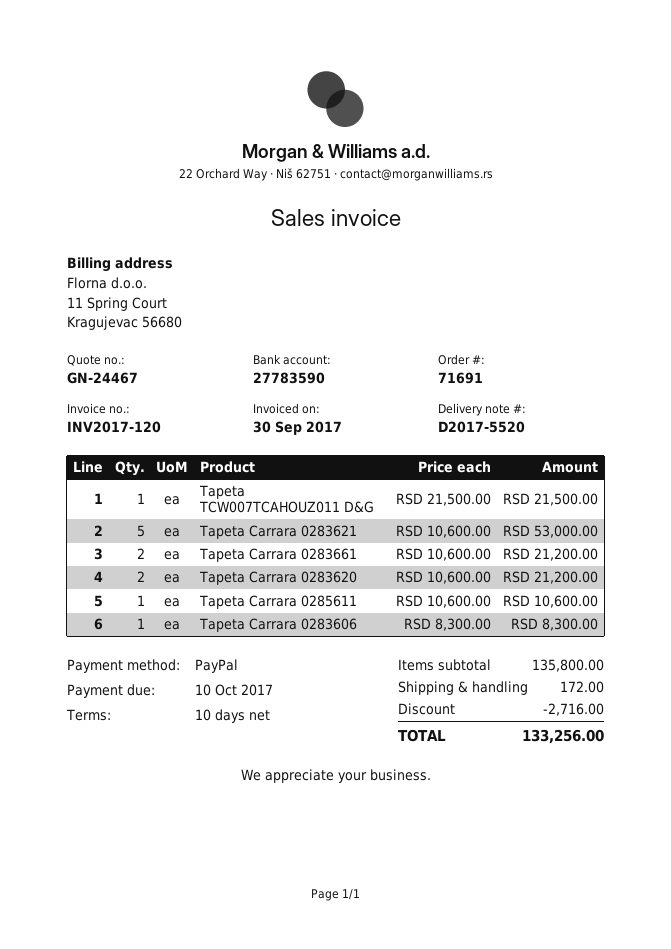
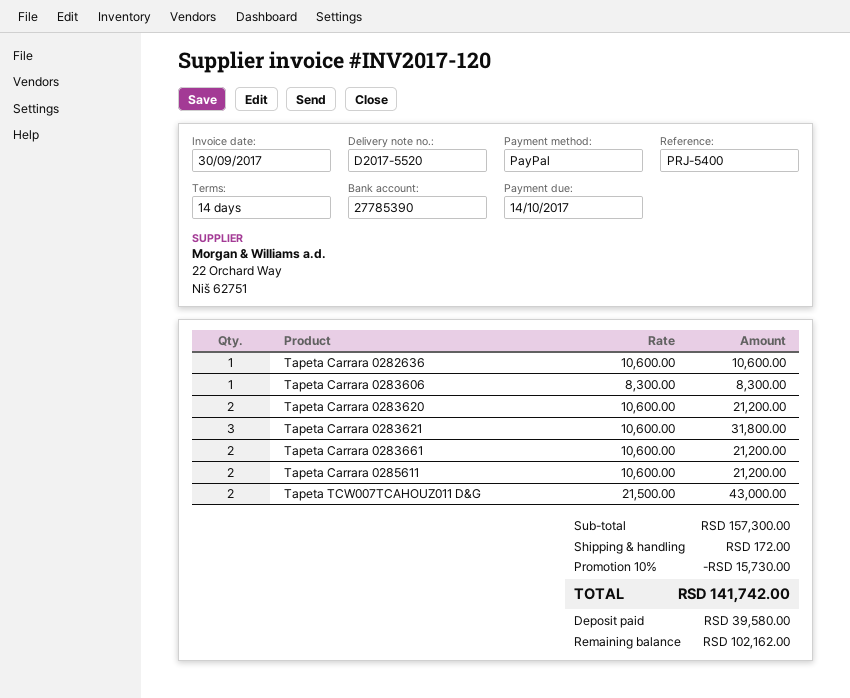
payment terms: 10 days -> 14 days
due date: 2017-10-10 -> 2017-10-14
bank account: 27783590 -> 27785390
Tapeta TCW007TCAHOUZ011 D&G: 1 x 21500.00 = 21500.00 -> 2 x 21500.00 = 43000.00
Tapeta Carrara 0283621: 5 x 10600.00 = 53000.00 -> 3 x 10600.00 = 31800.00
Tapeta Carrara 0285611: 1 x 10600.00 = 10600.00 -> 2 x 10600.00 = 21200.00
Tapeta Carrara 0282636: none -> 1 x 10600.00 = 10600.00
subtotal: 135800.00 -> 157300.00
discount: 2716.00 -> 15730.00
total: 133256.00 -> 141742.00

